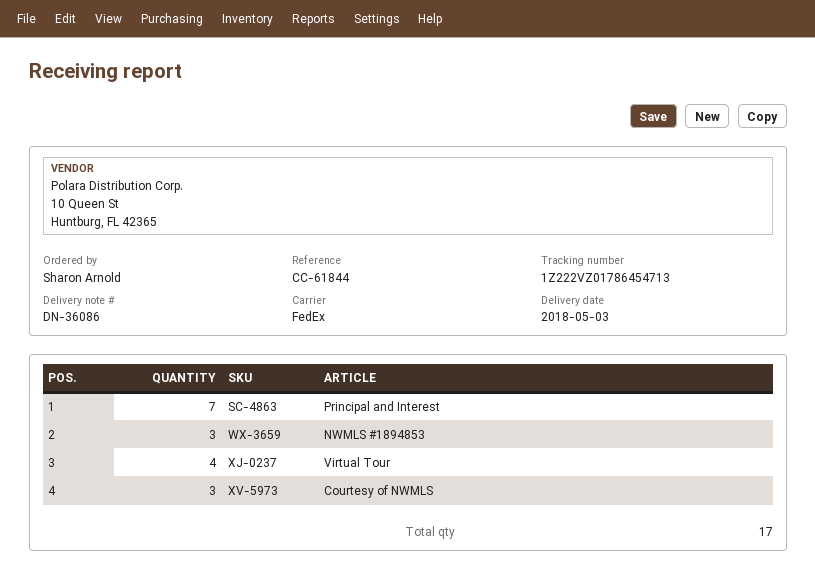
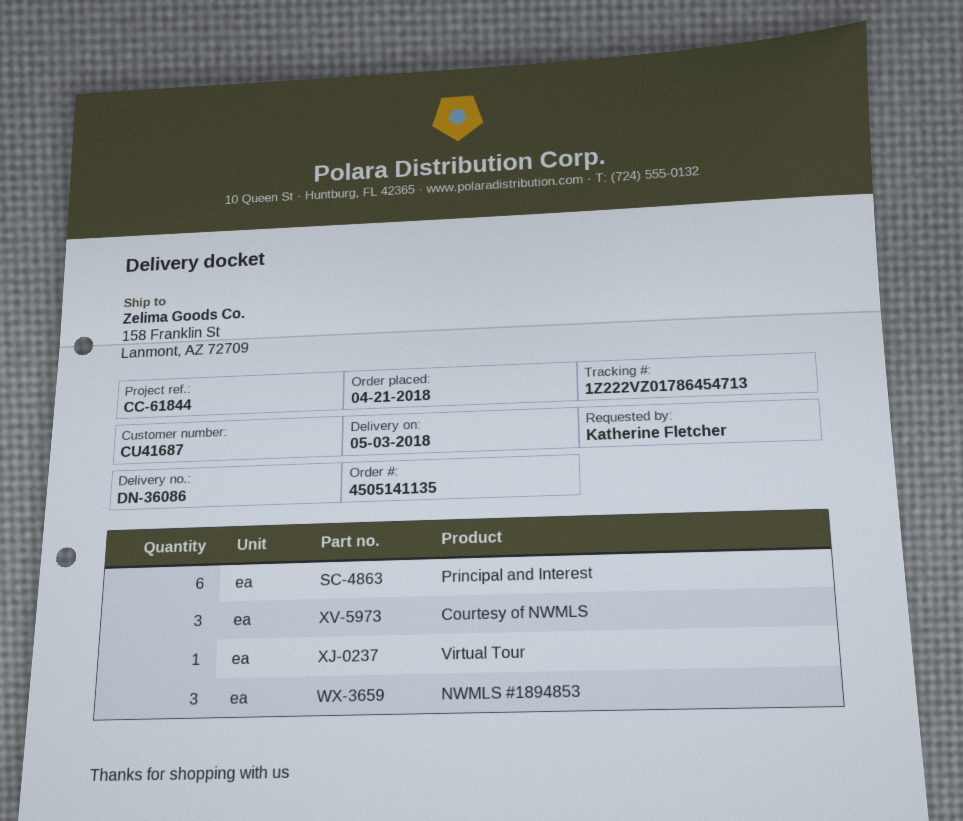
ordered by: Sharon Arnold -> Katherine Fletcher
Principal and Interest: 7 -> 6
Virtual Tour: 4 -> 1

